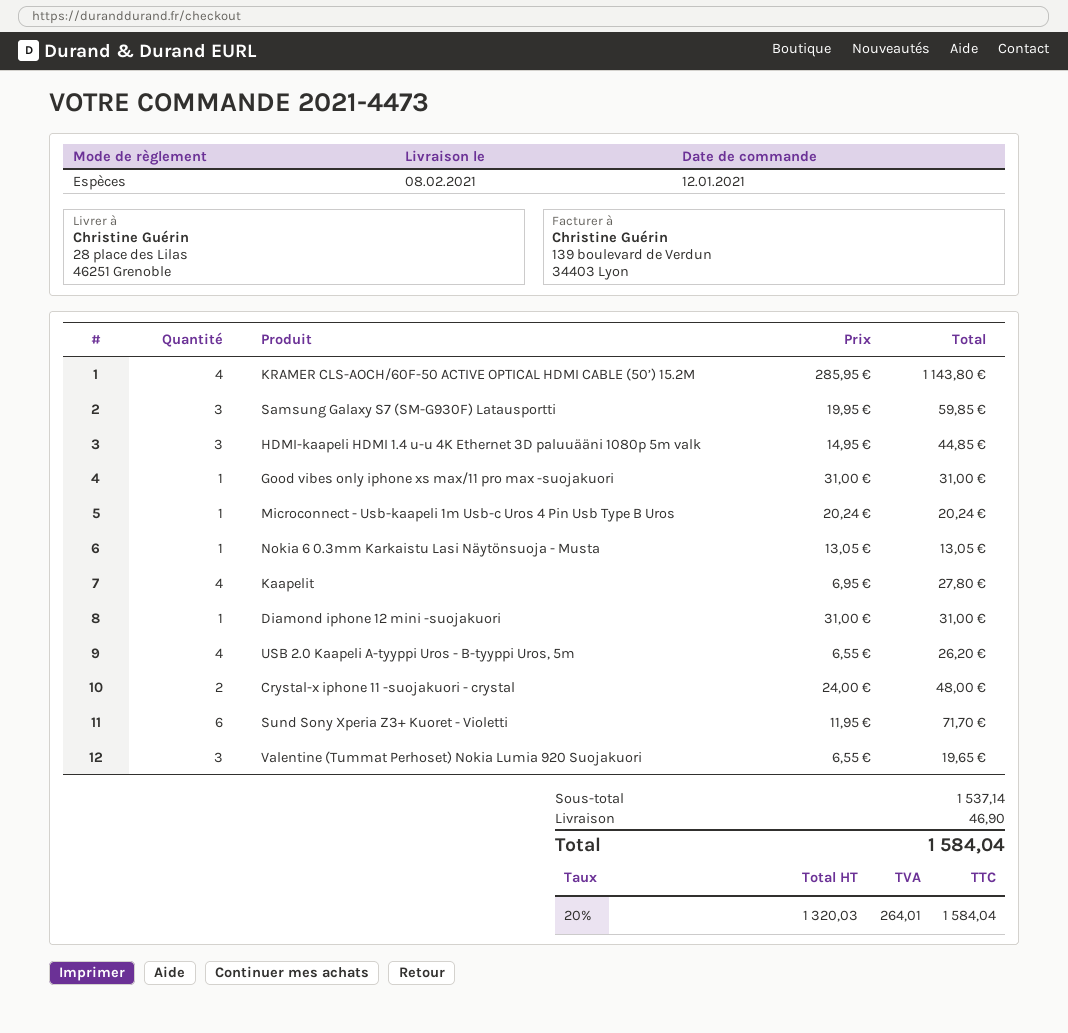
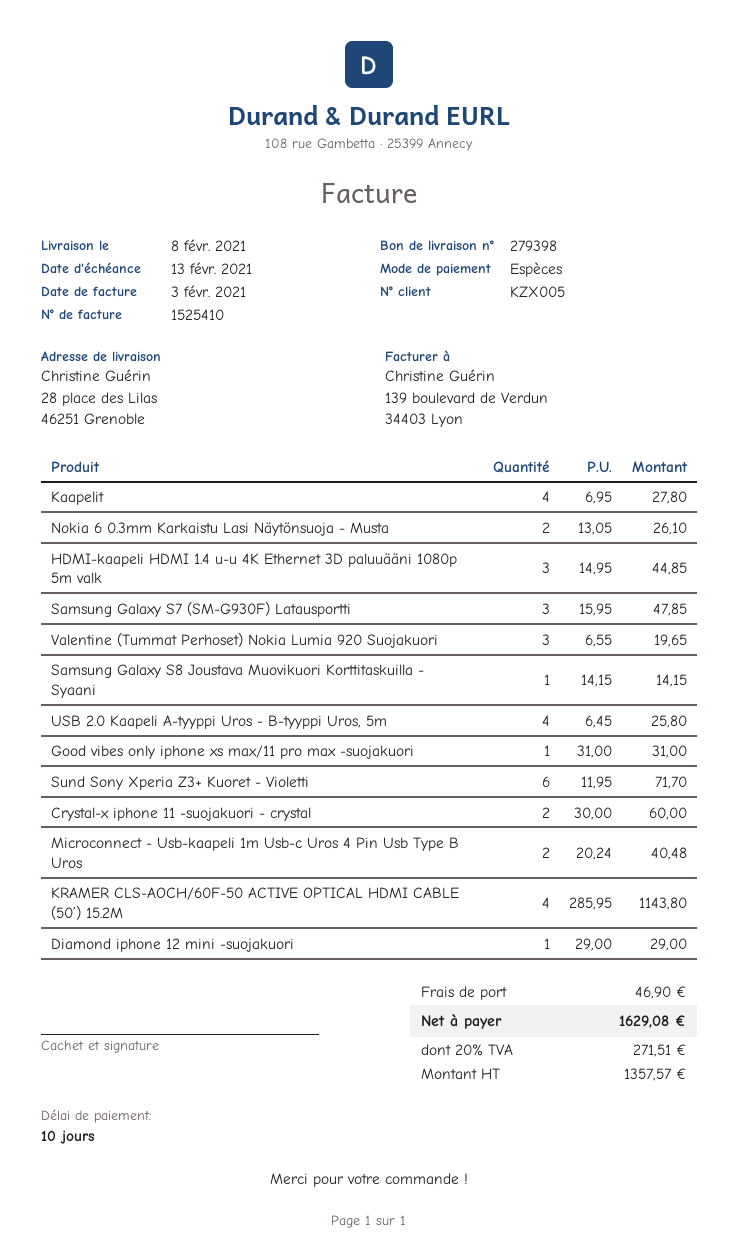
Samsung Galaxy S7 (SM-G930F) Latausportti: 3 x 19.95 = 59.85 -> 3 x 15.95 = 47.85
Microconnect - Usb-kaapeli 1m Usb-c Uros 4 Pin Usb Type B Uros: 1 x 20.24 = 20.24 -> 2 x 20.24 = 40.48
Nokia 6 0.3mm Karkaistu Lasi Näytönsuoja - Musta: 1 x 13.05 = 13.05 -> 2 x 13.05 = 26.10
Diamond iphone 12 mini -suojakuori: 1 x 31.00 = 31.00 -> 1 x 29.00 = 29.00
USB 2.0 Kaapeli A-tyyppi Uros - B-tyyppi Uros, 5m: 4 x 6.55 = 26.20 -> 4 x 6.45 = 25.80
Crystal-x iphone 11 -suojakuori - crystal: 2 x 24.00 = 48.00 -> 2 x 30.00 = 60.00
Samsung Galaxy S8 Joustava Muovikuori Korttitaskuilla - Syaani: none -> 1 x 14.15 = 14.15
net: 1320.03 -> 1357.57
tax: 20% = 264.01 -> 20% = 271.51
total: 1584.04 -> 1629.08

